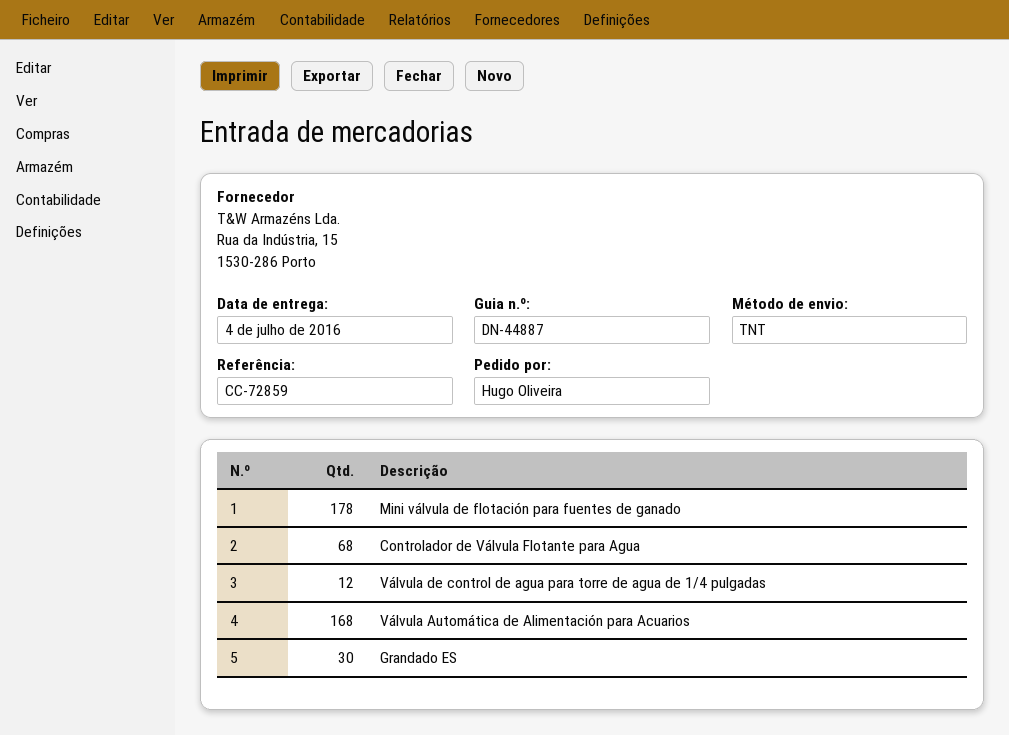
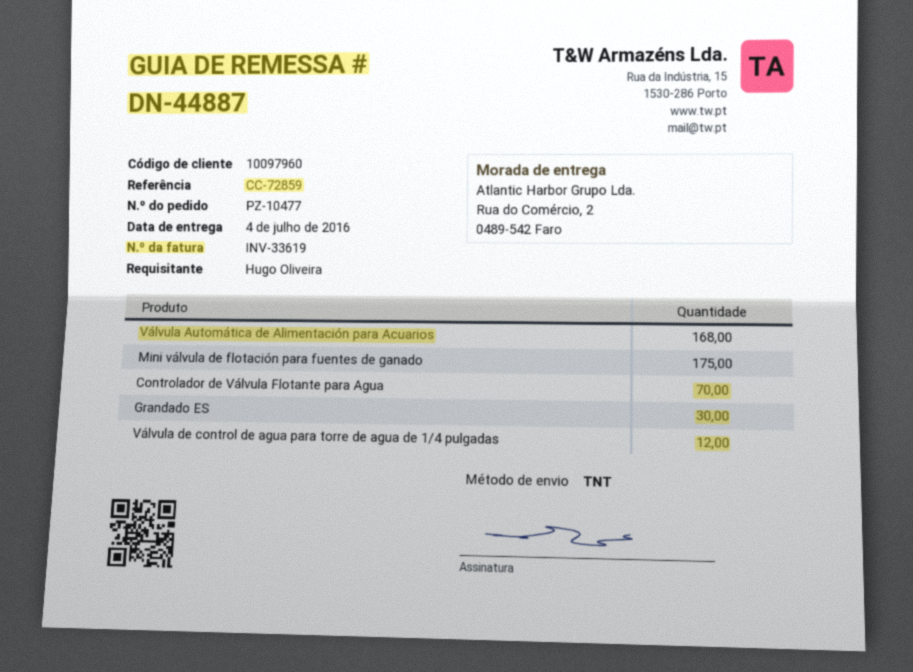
Mini válvula de flotación para fuentes de ganado: 178 -> 175
Controlador de Válvula Flotante para Agua: 68 -> 70

